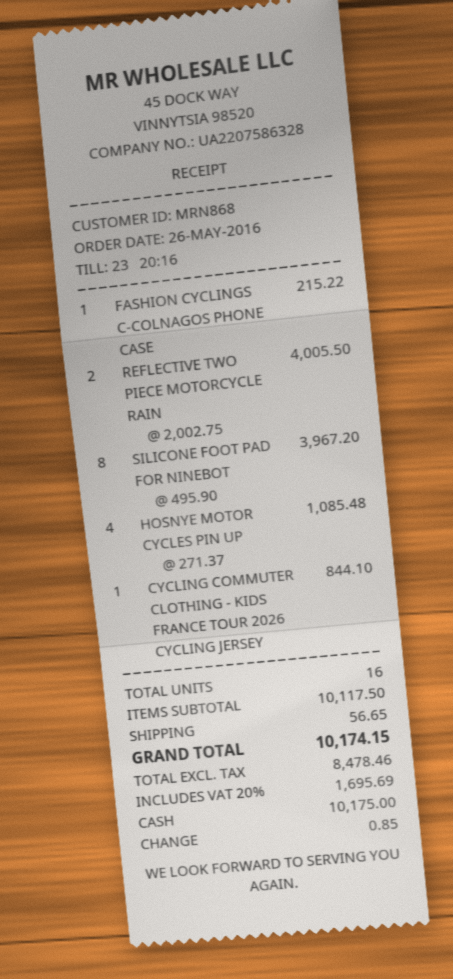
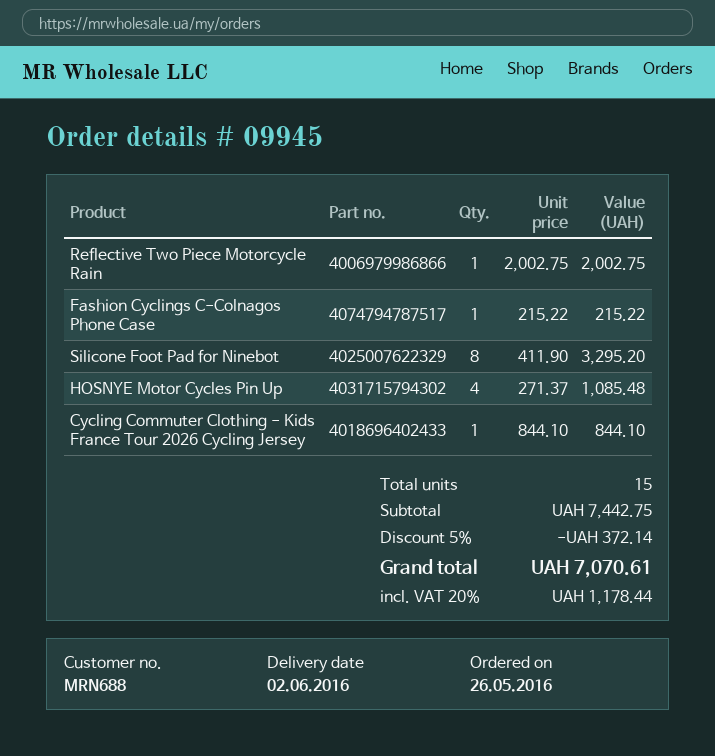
customer number: MRN868 -> MRN688
REFLECTIVE TWO PIECE MOTORCYCLE RAIN: 2 x 2002.75 = 4005.50 -> 1 x 2002.75 = 2002.75
SILICONE FOOT PAD FOR NINEBOT: 8 x 495.90 = 3967.20 -> 8 x 411.90 = 3295.20
total quantity: 16 -> 15
subtotal: 10117.50 -> 7442.75
discount: none -> 5% = 372.14
shipping: 56.65 -> none
tax: 20% = 1695.69 -> 20% = 1178.44
total: 10174.15 -> 7070.61

